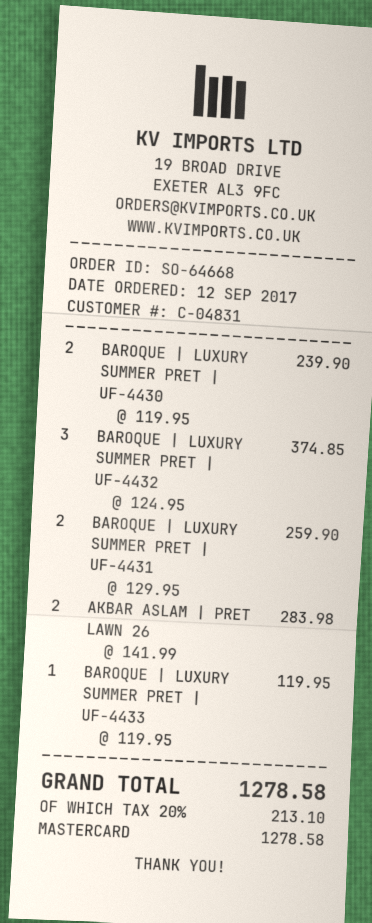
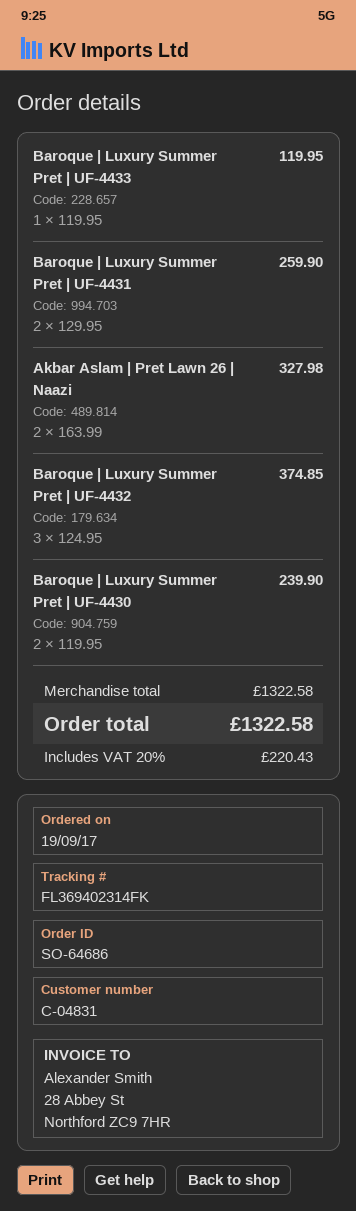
order number: SO-64668 -> SO-64686
order date: 2017-09-12 -> 2017-09-19
AKBAR ASLAM | PRET LAWN 26: 2 x 141.99 = 283.98 -> 2 x 163.99 = 327.98
tax: 20% = 213.10 -> 20% = 220.43
total: 1278.58 -> 1322.58

